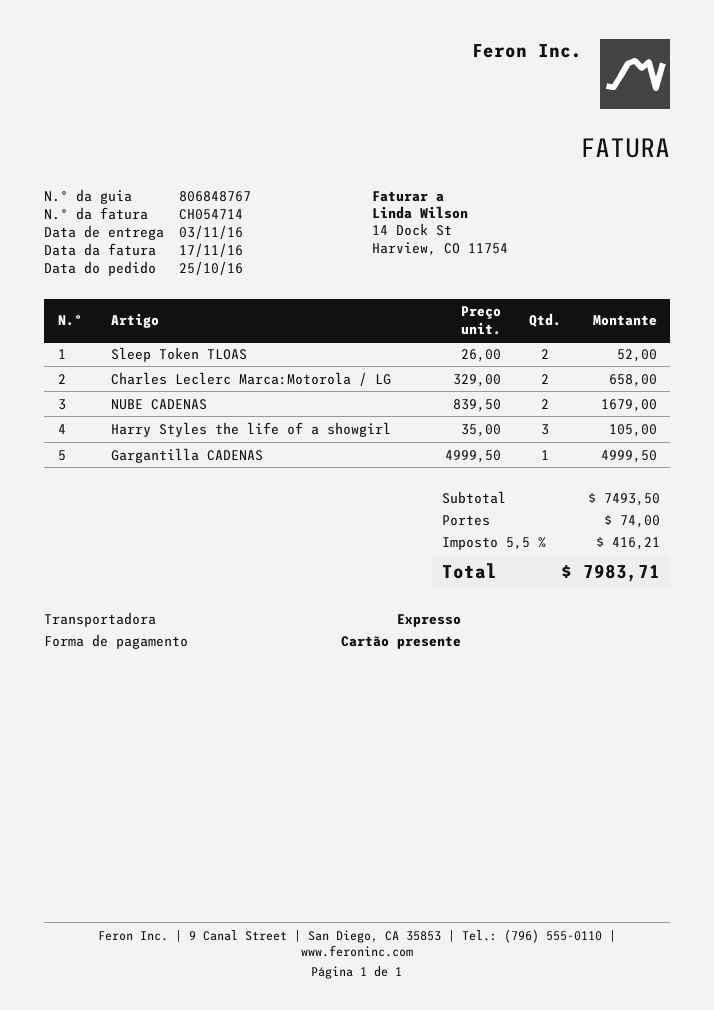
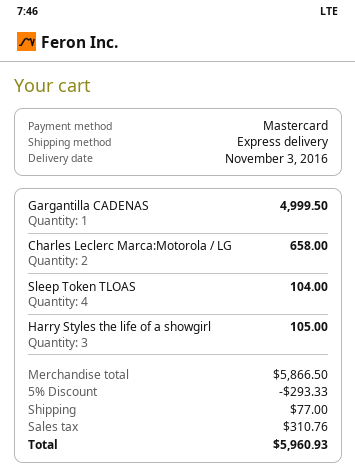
payment method: gift card -> Mastercard
Sleep Token TLOAS: 2 for 52.00 -> 4 for 104.00
NUBE CADENAS: 2 for 1679.00 -> none
subtotal: 7493.50 -> 5866.50
discount: none -> 5% = 293.33
shipping: 74.00 -> 77.00
tax: 416.21 -> 310.76
total: 7983.71 -> 5960.93

